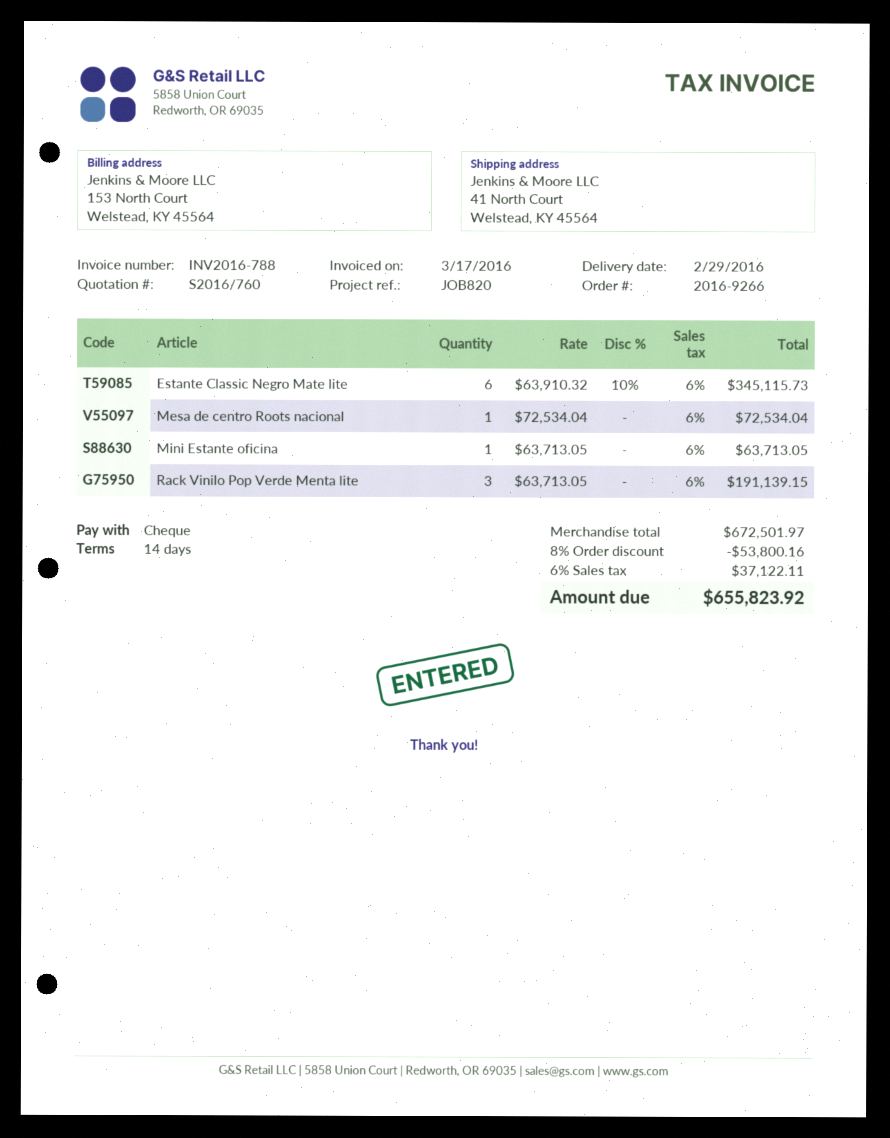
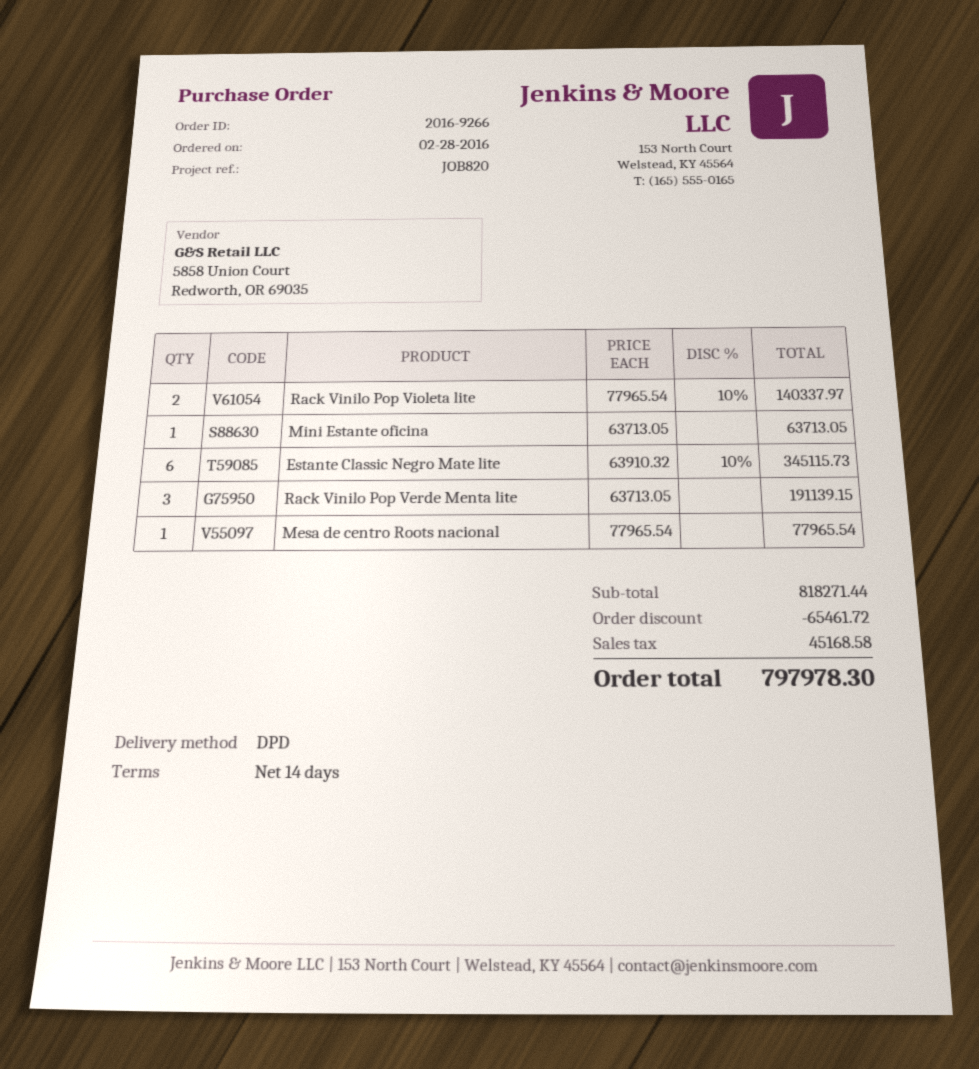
Mesa de centro Roots nacional: 1 x 72534.04 = 72534.04 -> 1 x 77965.54 = 77965.54
Rack Vinilo Pop Violeta lite: none -> 2 x 77965.54 - 10% = 140337.97
subtotal: 672501.97 -> 818271.44
discount: 53800.16 -> 65461.72
tax: 37122.11 -> 45168.58
total: 655823.92 -> 797978.30

